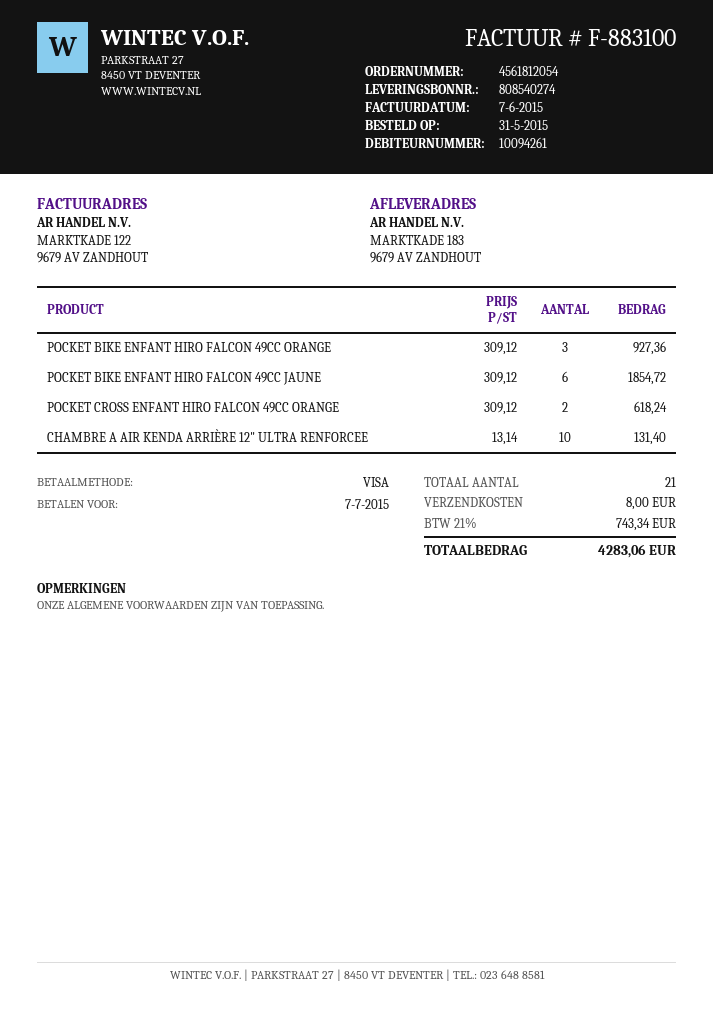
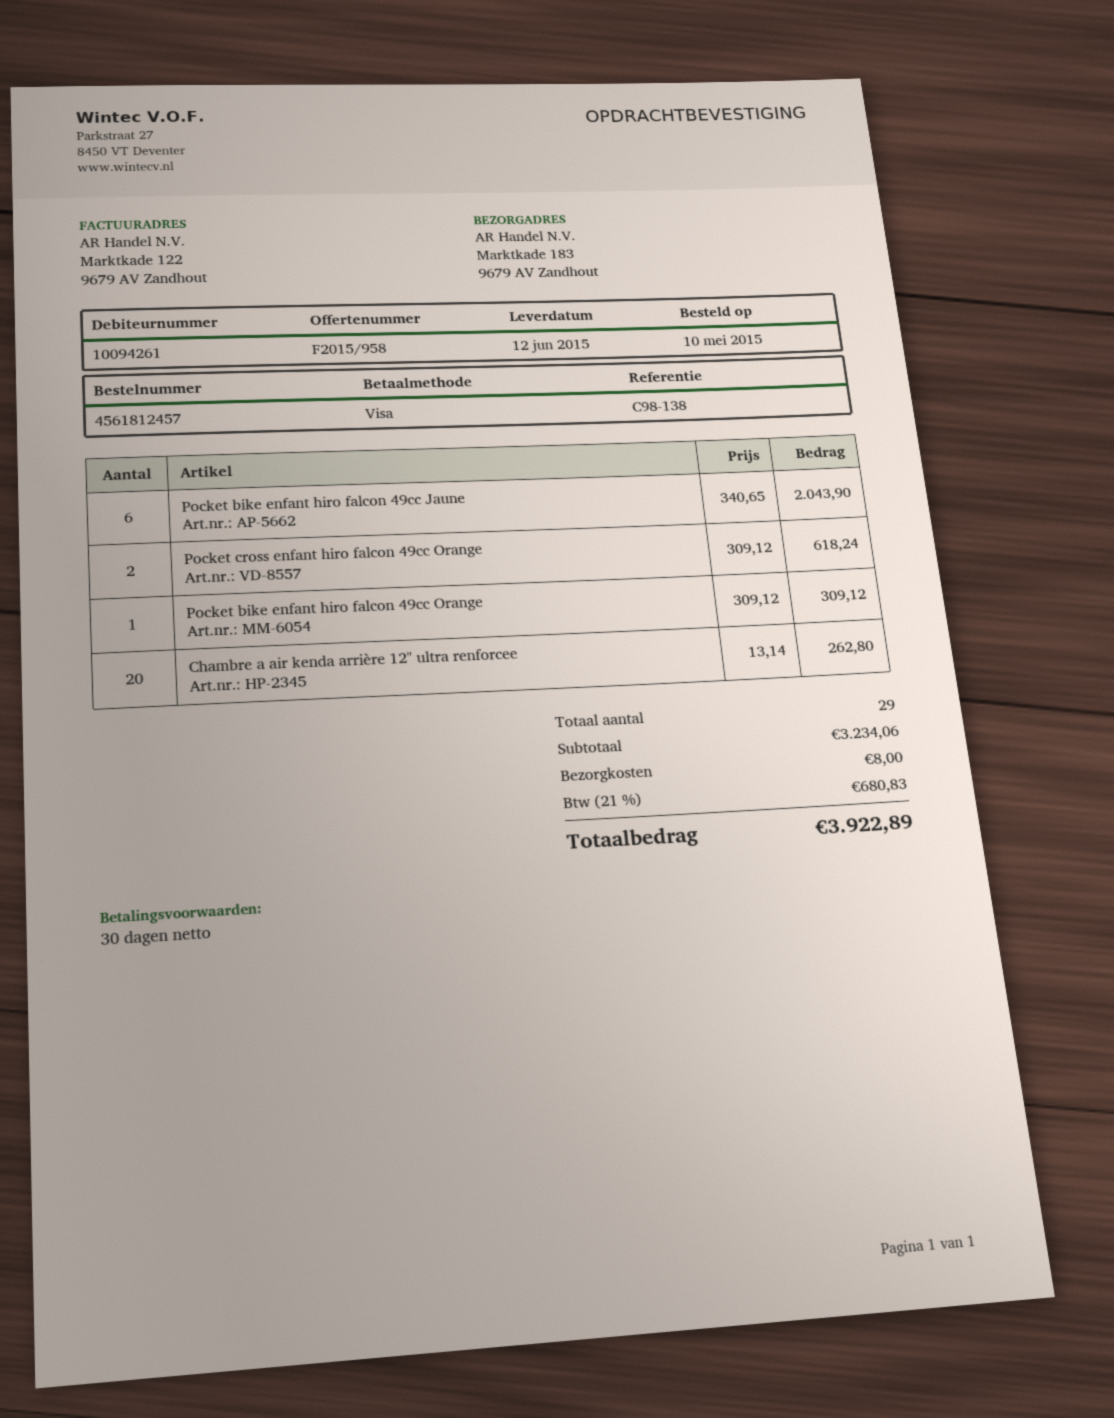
order number: 4561812054 -> 4561812457
order date: 2015-05-31 -> 2015-05-10
POCKET BIKE ENFANT HIRO FALCON 49CC ORANGE: 3 x 309.12 = 927.36 -> 1 x 309.12 = 309.12
POCKET BIKE ENFANT HIRO FALCON 49CC JAUNE: 6 x 309.12 = 1854.72 -> 6 x 340.65 = 2043.90
CHAMBRE A AIR KENDA ARRIÈRE 12" ULTRA RENFORCEE: 10 x 13.14 = 131.40 -> 20 x 13.14 = 262.80
total quantity: 21 -> 29
tax: 21% = 743.34 -> 21% = 680.83
total: 4283.06 -> 3922.89

